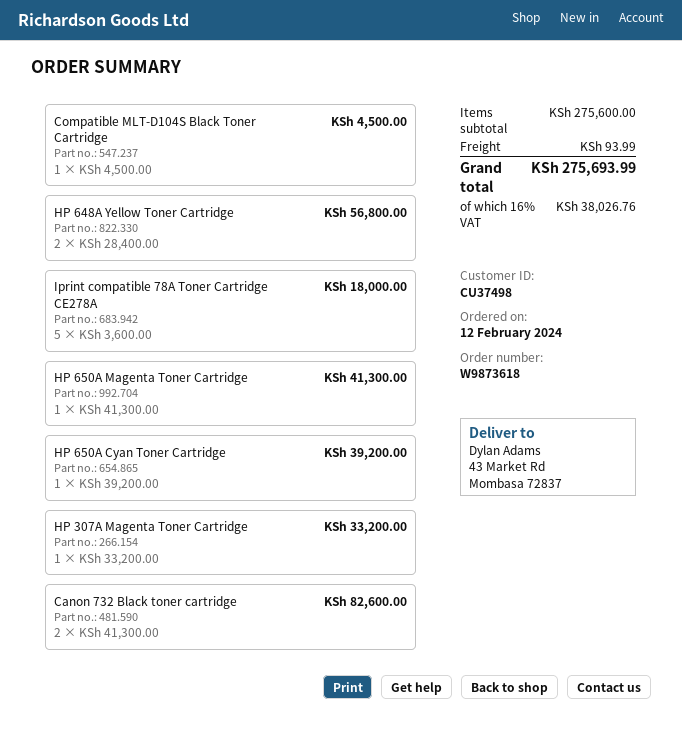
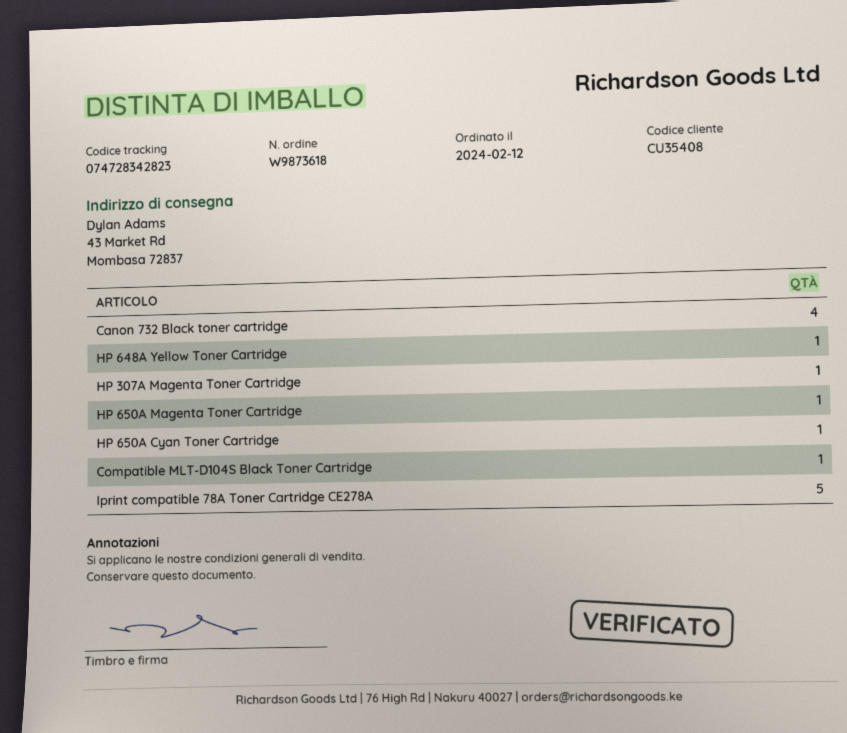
customer number: CU37498 -> CU35408
HP 648A Yellow Toner Cartridge: 2 -> 1
Canon 732 Black toner cartridge: 2 -> 4

